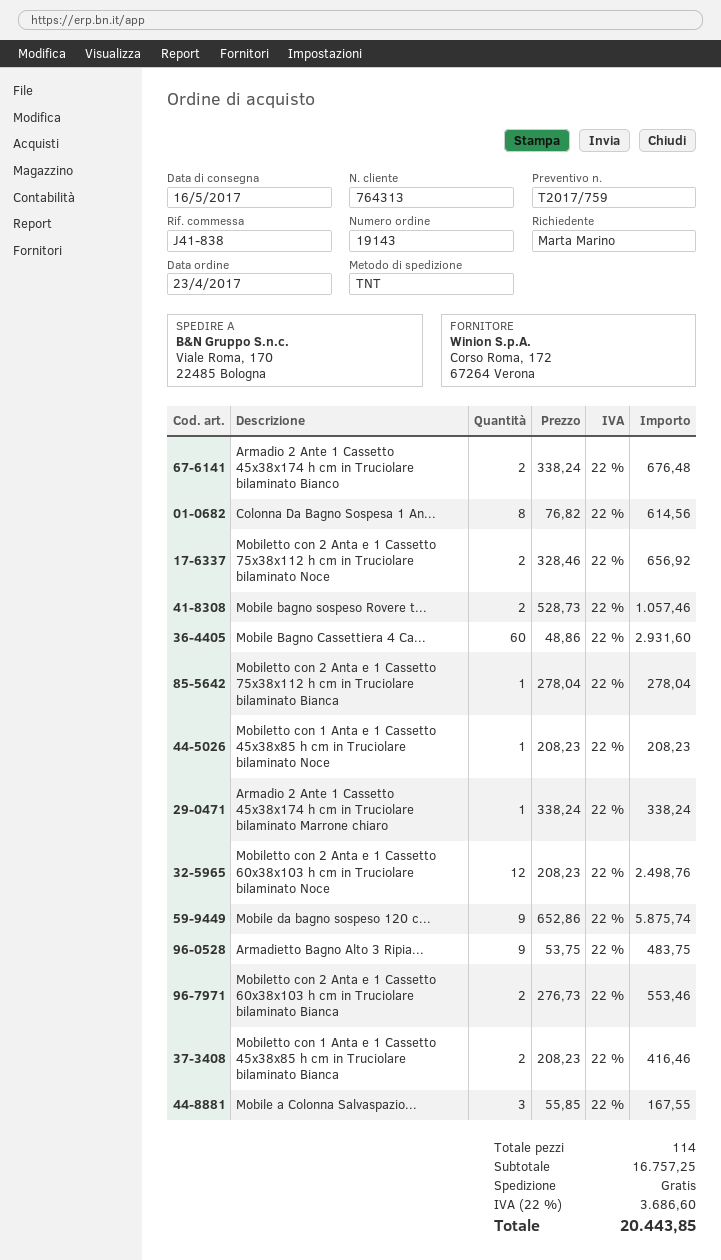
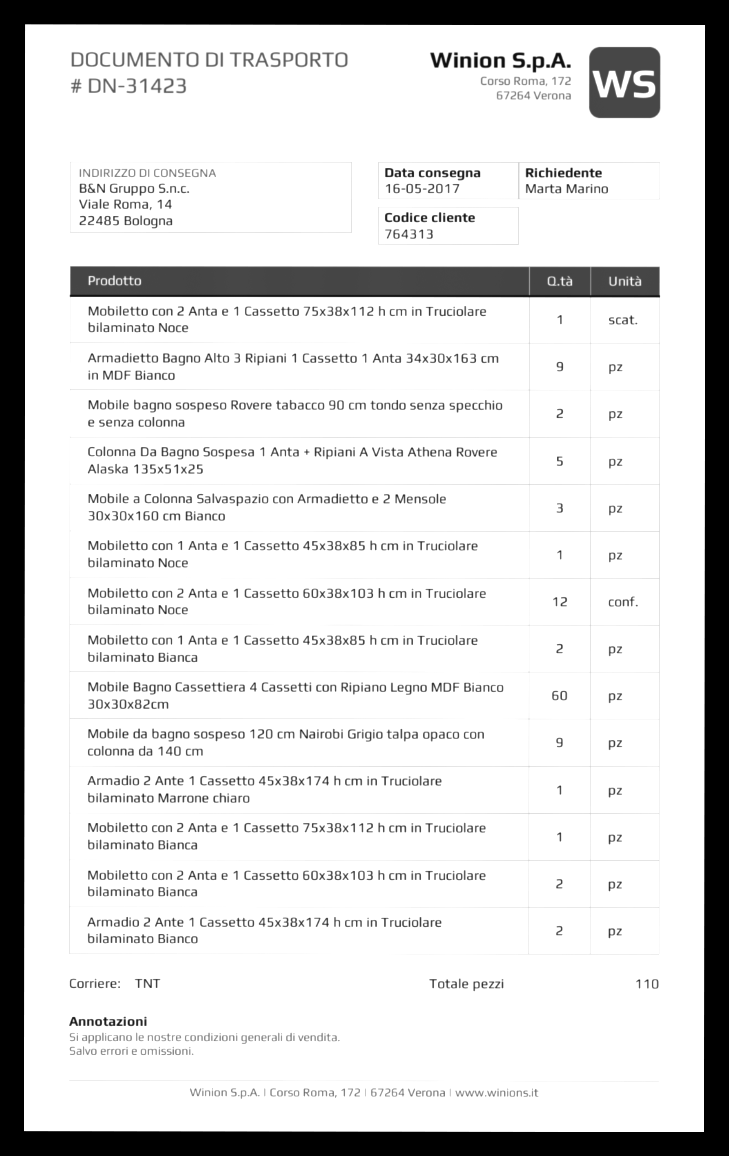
ship to: Viale Roma, 170, 22485 Bologna -> Viale Roma, 14, 22485 Bologna
Colonna Da Bagno Sospesa 1 An...: 8 -> 5
Mobiletto con 2 Anta e 1 Cassetto 75x38x112 h cm in Truciolare bilaminato Noce: 2 -> 1
total quantity: 114 -> 110

